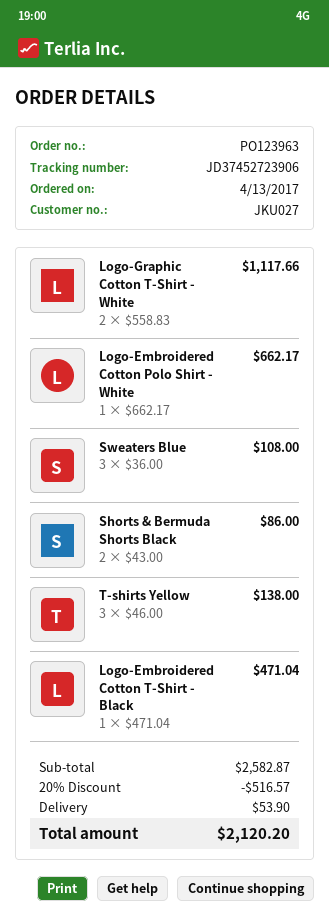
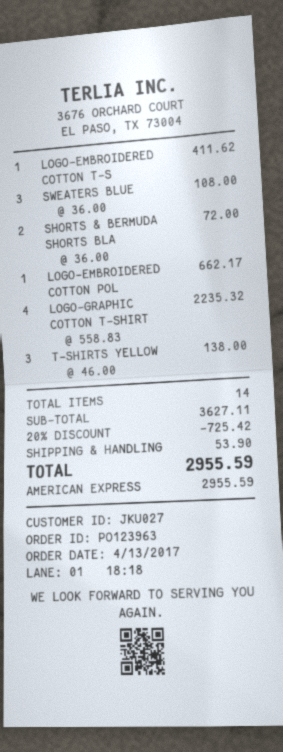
Logo-Graphic Cotton T-Shirt - White: 2 x 558.83 = 1117.66 -> 4 x 558.83 = 2235.32
Shorts & Bermuda Shorts Black: 2 x 43.00 = 86.00 -> 2 x 36.00 = 72.00
Logo-Embroidered Cotton T-Shirt - Black: 1 x 471.04 = 471.04 -> 1 x 411.62 = 411.62
subtotal: 2582.87 -> 3627.11
discount: 20% = 516.57 -> 20% = 725.42
total: 2120.20 -> 2955.59

